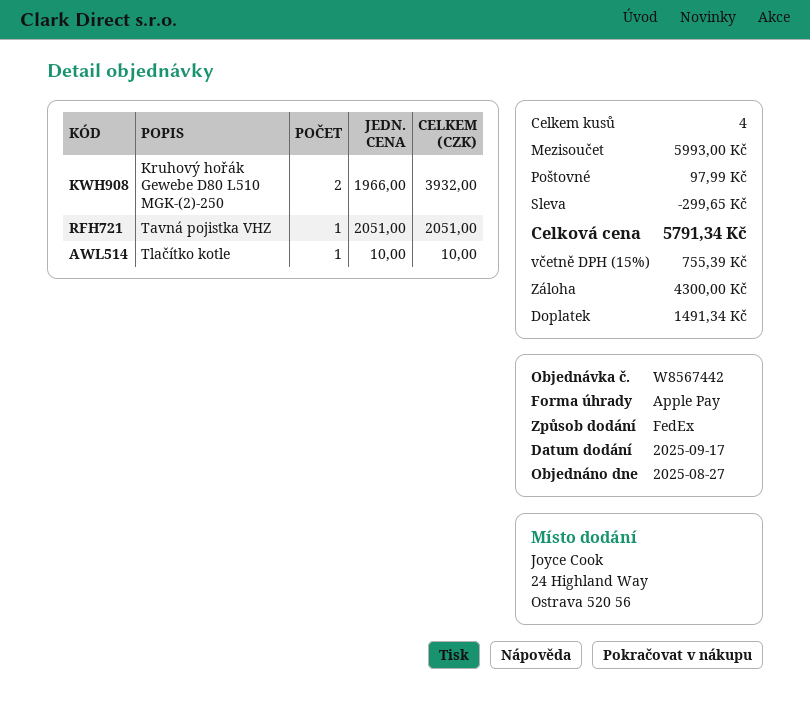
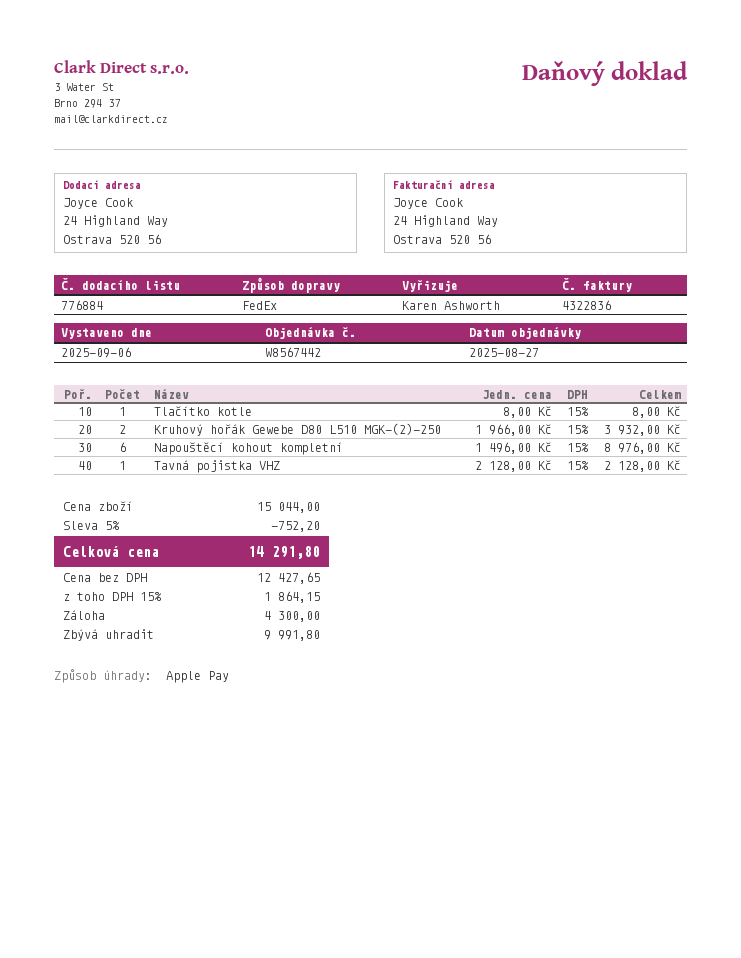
Tavná pojistka VHZ: 1 x 2051.00 = 2051.00 -> 1 x 2128.00 = 2128.00
Tlačítko kotle: 1 x 10.00 = 10.00 -> 1 x 8.00 = 8.00
Napouštěcí kohout kompletní: none -> 6 x 1496.00 = 8976.00
subtotal: 5993.00 -> 15044.00
discount: 299.65 -> 752.20
shipping: 97.99 -> none
tax: 15% = 755.39 -> 15% = 1864.15
total: 5791.34 -> 14291.80
balance: 1491.34 -> 9991.80

